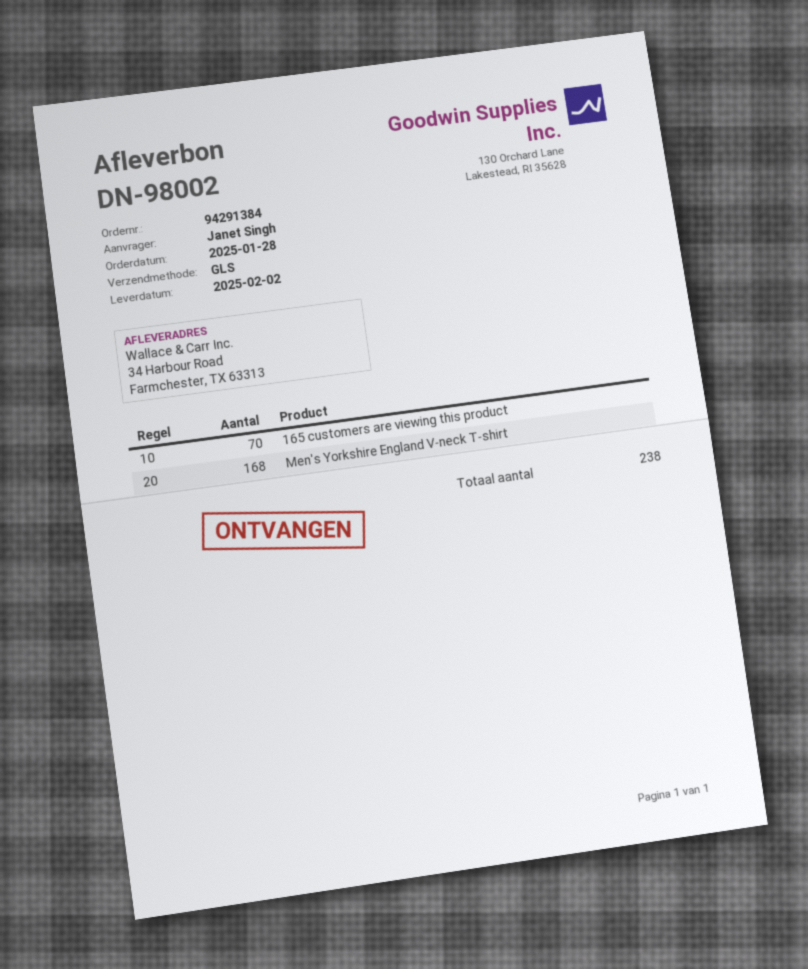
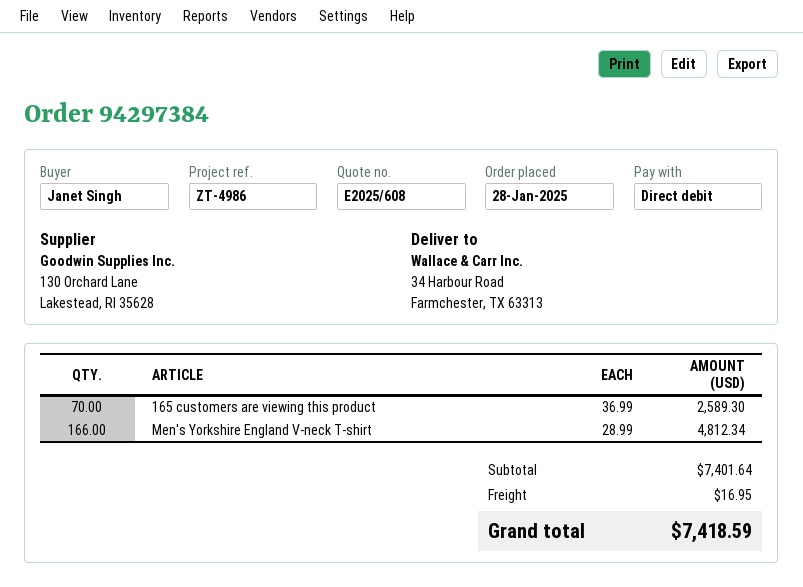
order number: 94291384 -> 94297384
Men's Yorkshire England V-neck T-shirt: 168 -> 166

